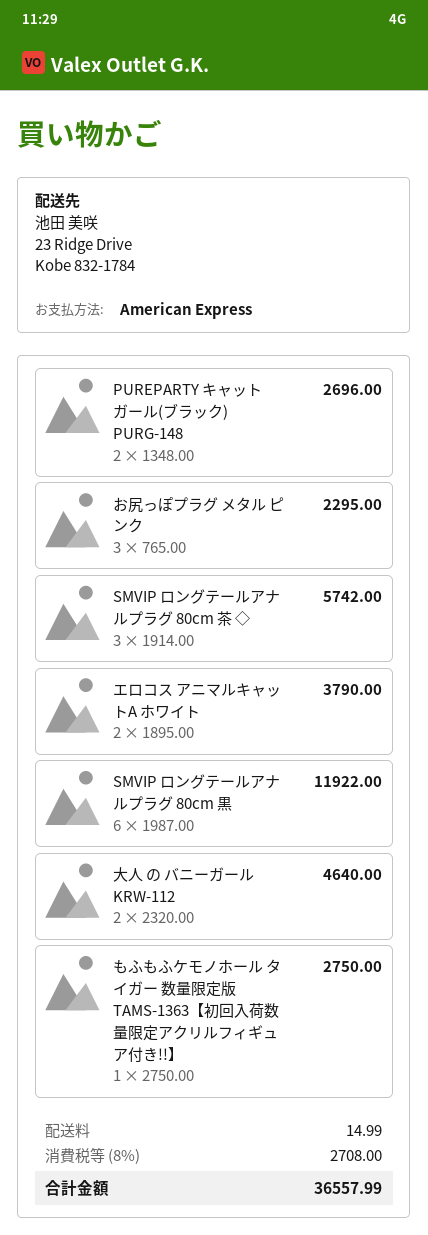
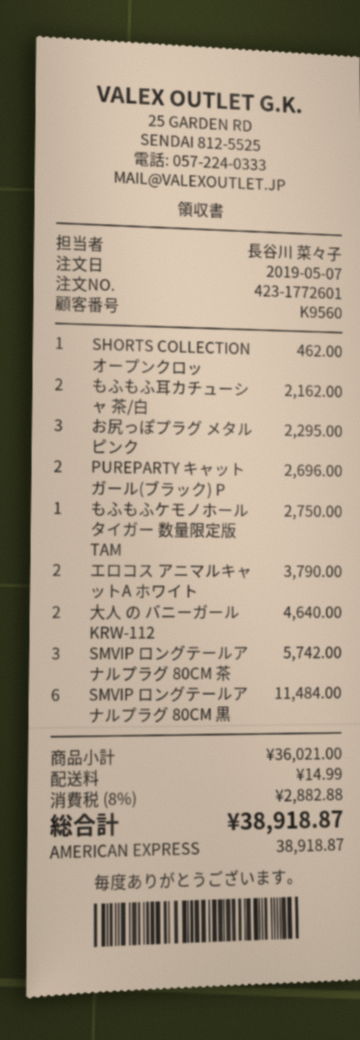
SMVIP ロングテールアナルプラグ 80cm 黒: 6 for 11922.00 -> 6 for 11484.00
SHORTS COLLECTION オープンクロッ: none -> 1 for 462.00
もふもふ耳カチューシャ 茶/白: none -> 2 for 2162.00
tax: 8% = 2708.00 -> 8% = 2882.88
total: 36557.99 -> 38918.87

